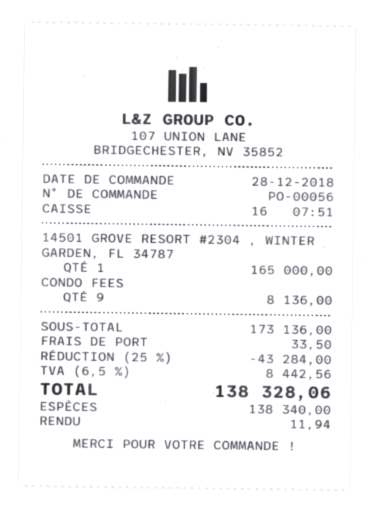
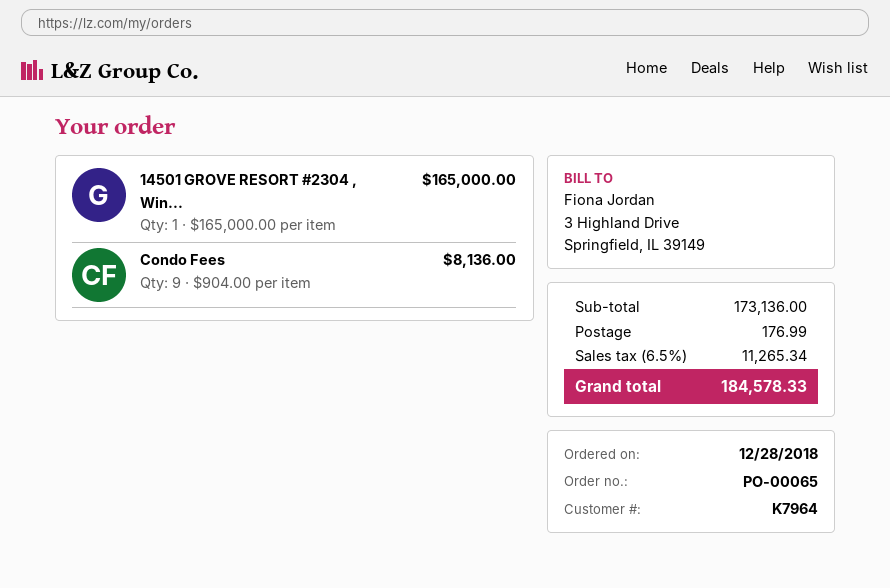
order number: PO-00056 -> PO-00065
discount: 25% = 43284.00 -> none
shipping: 33.50 -> 176.99
tax: 6.5% = 8442.56 -> 6.5% = 11265.34
total: 138328.06 -> 184578.33

